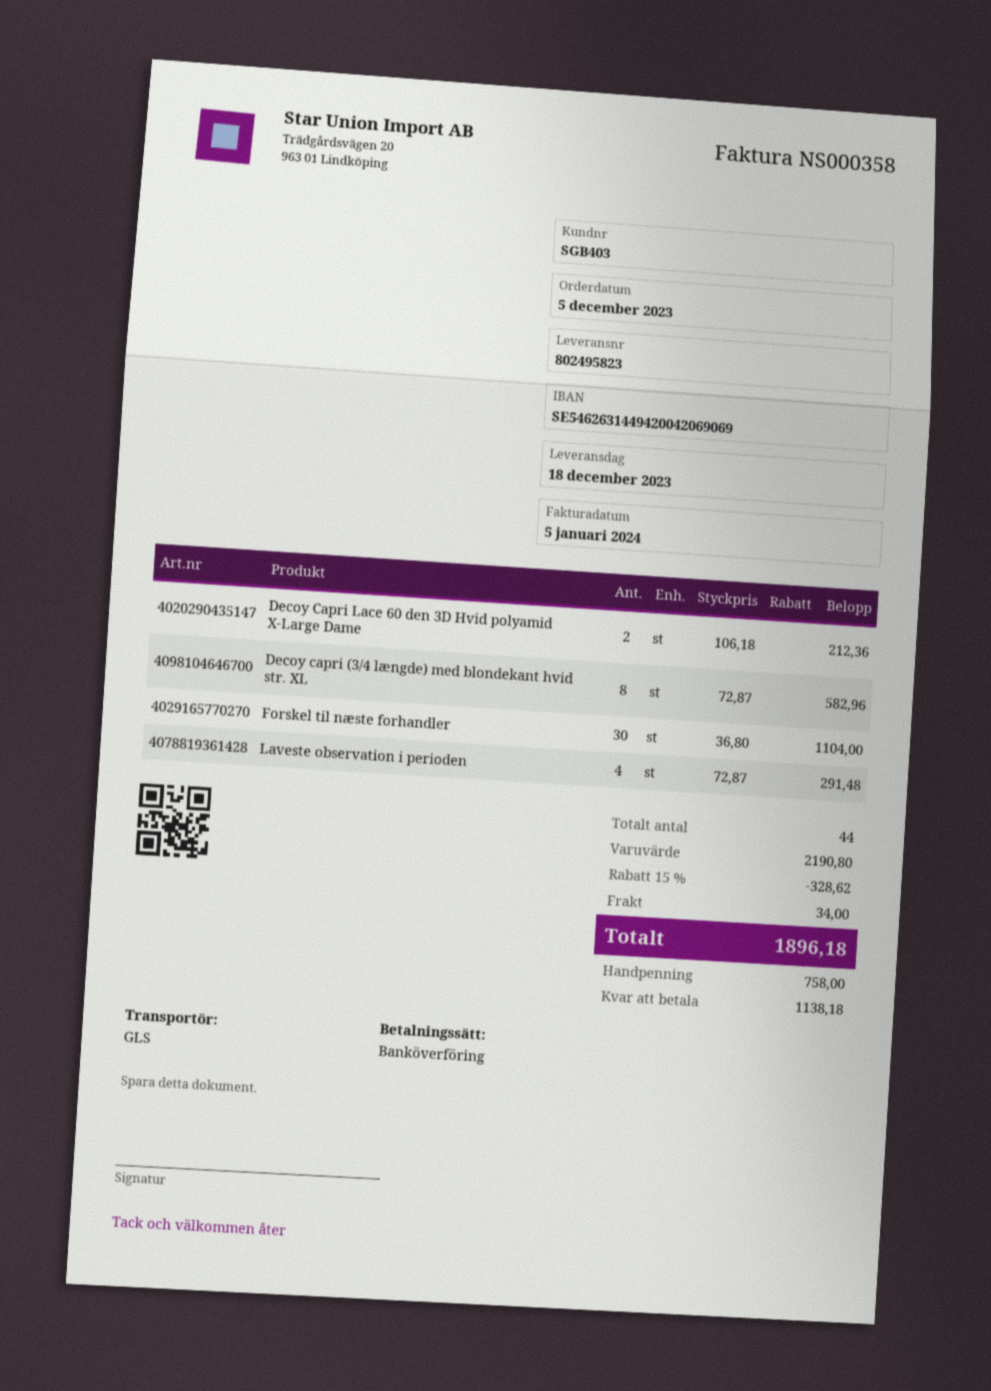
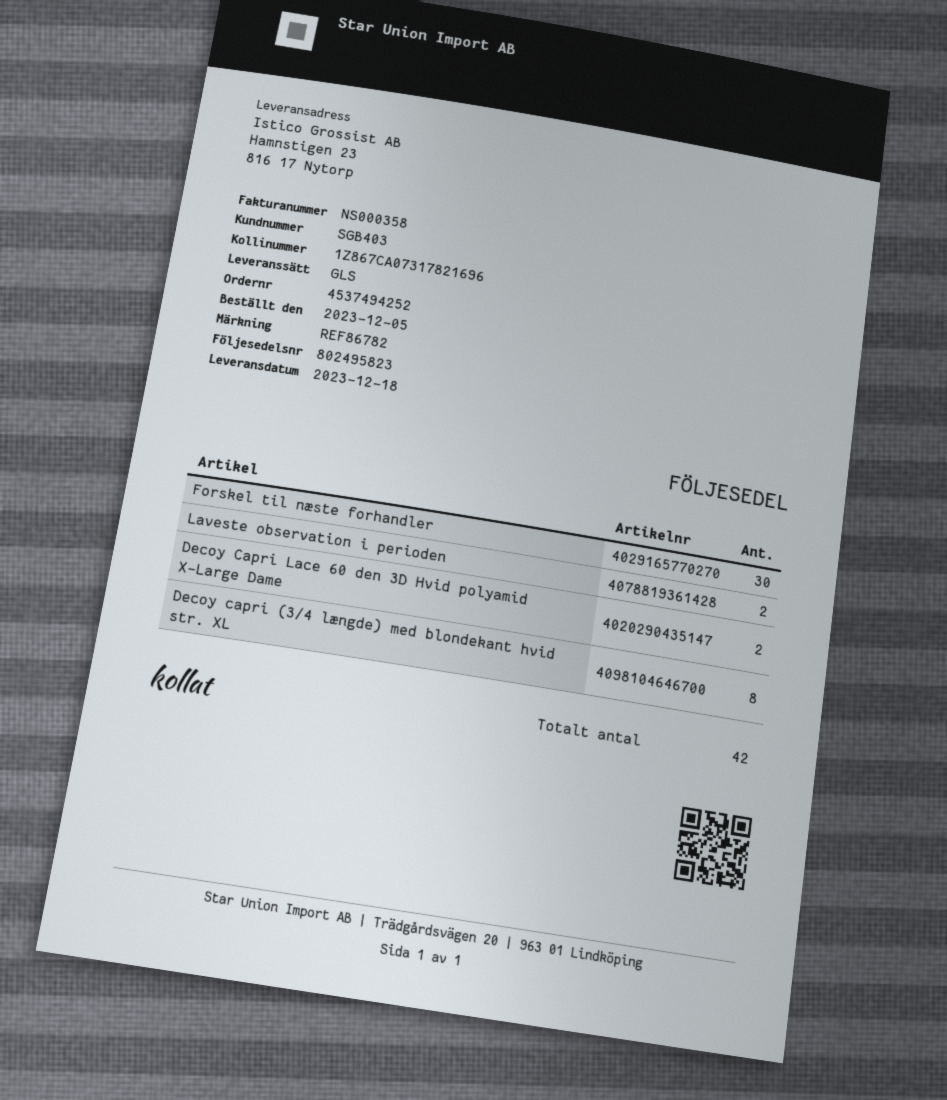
Laveste observation i perioden: 4 -> 2
total quantity: 44 -> 42

